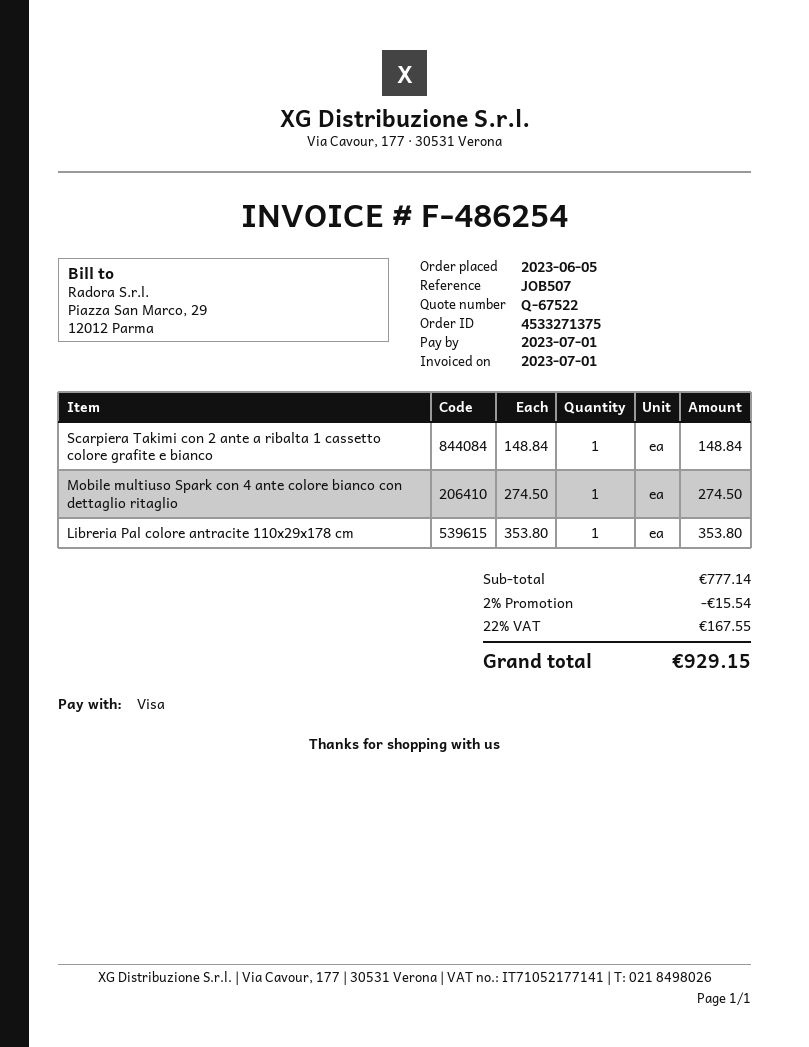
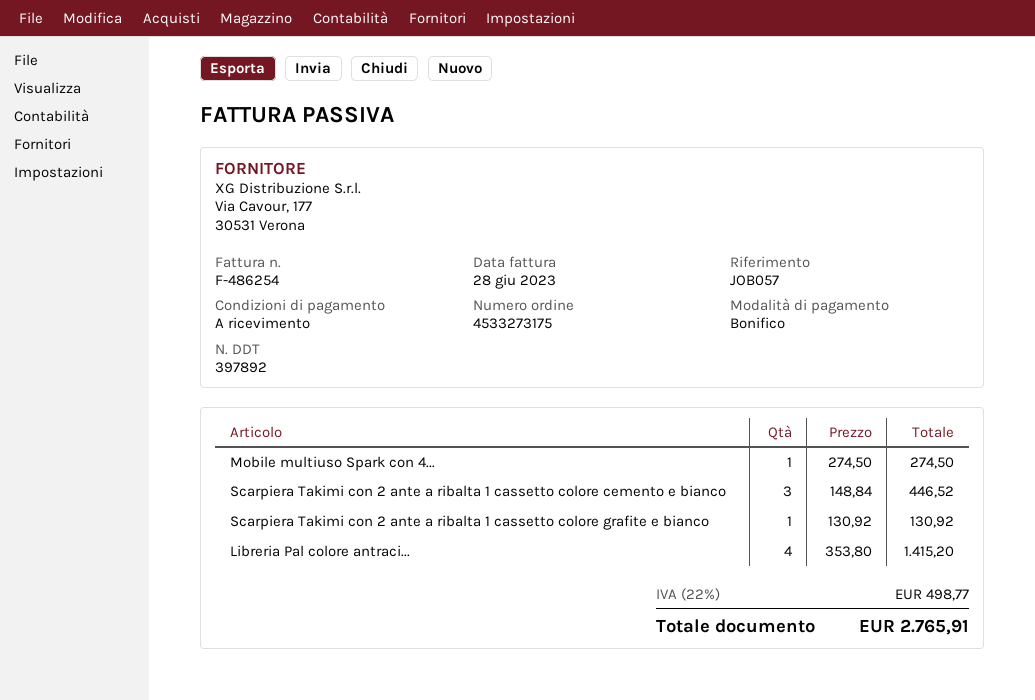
order number: 4533271375 -> 4533273175
invoice date: 2023-07-01 -> 2023-06-28
reference: JOB507 -> JOB057
payment method: Visa -> bank transfer
Scarpiera Takimi con 2 ante a ribalta 1 cassetto colore grafite e bianco: 1 x 148.84 = 148.84 -> 1 x 130.92 = 130.92
Libreria Pal colore antracite 110x29x178 cm: 1 x 353.80 = 353.80 -> 4 x 353.80 = 1415.20
Scarpiera Takimi con 2 ante a ribalta 1 cassetto colore cemento e bianco: none -> 3 x 148.84 = 446.52
discount: 2% = 15.54 -> none
tax: 22% = 167.55 -> 22% = 498.77
total: 929.15 -> 2765.91

